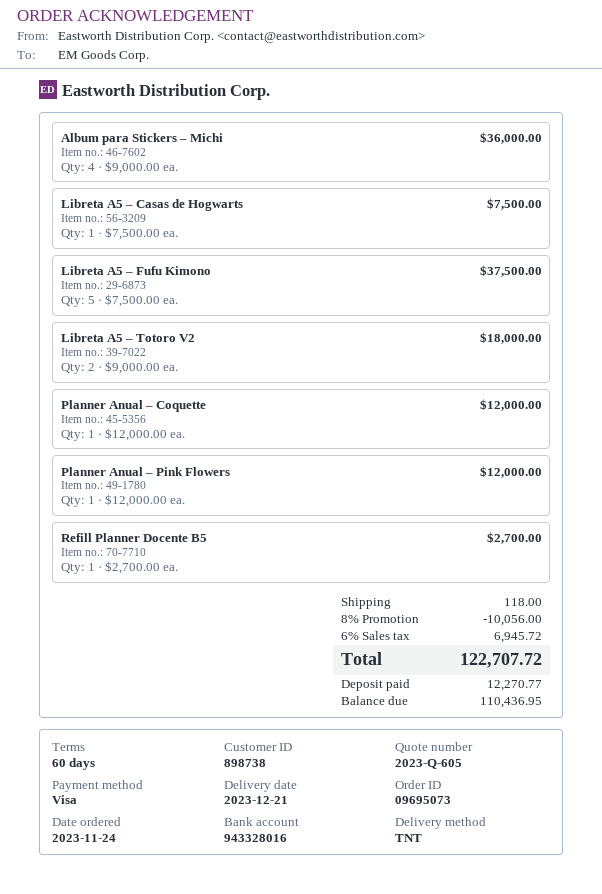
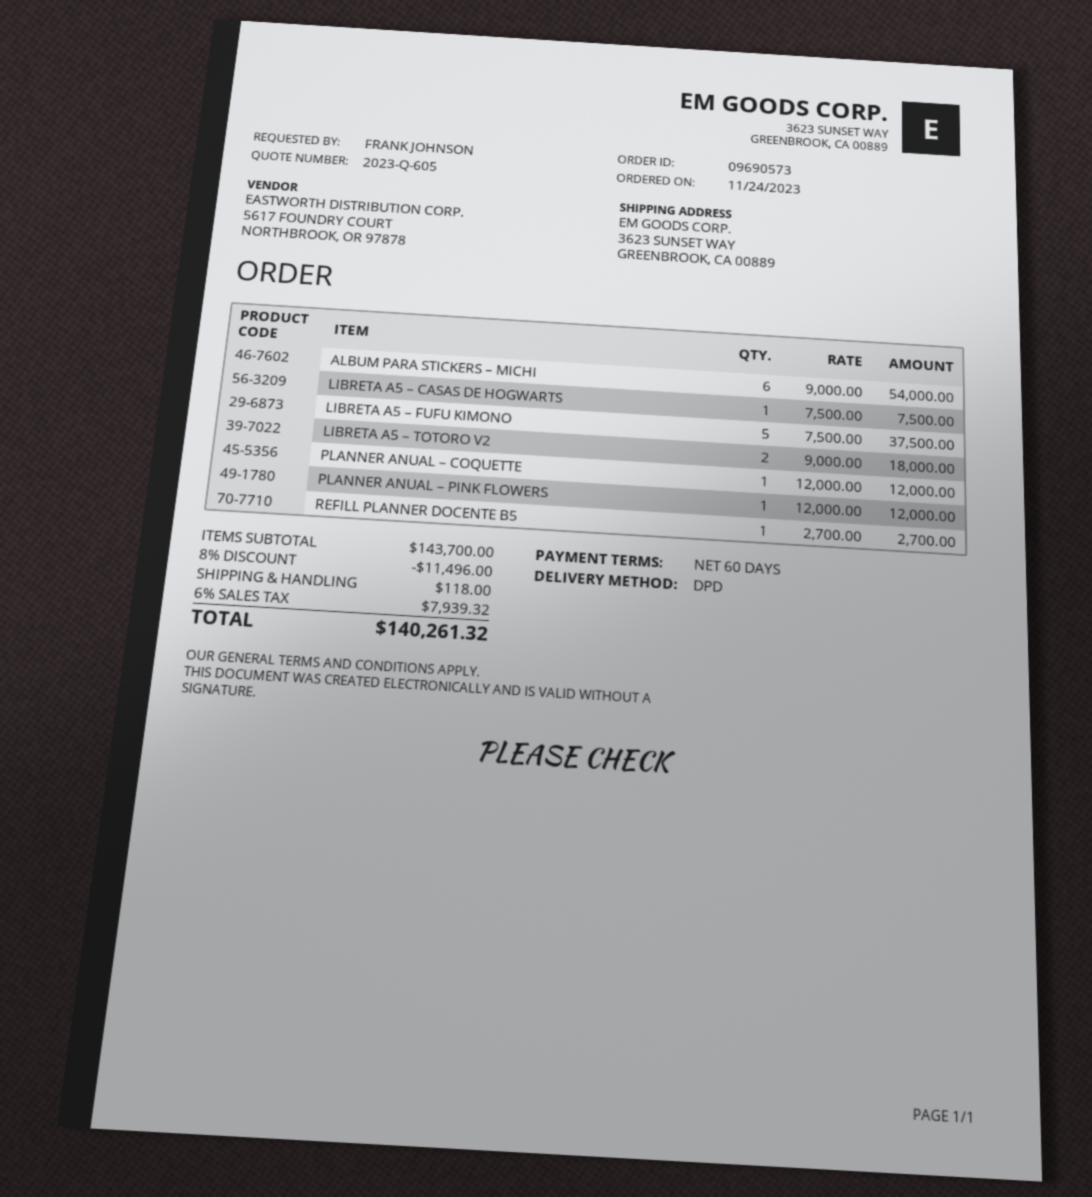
order number: 09695073 -> 09690573
shipping method: TNT -> DPD
Album para Stickers – Michi: 4 x 9000.00 = 36000.00 -> 6 x 9000.00 = 54000.00
discount: 8% = 10056.00 -> 8% = 11496.00
tax: 6% = 6945.72 -> 6% = 7939.32
total: 122707.72 -> 140261.32

